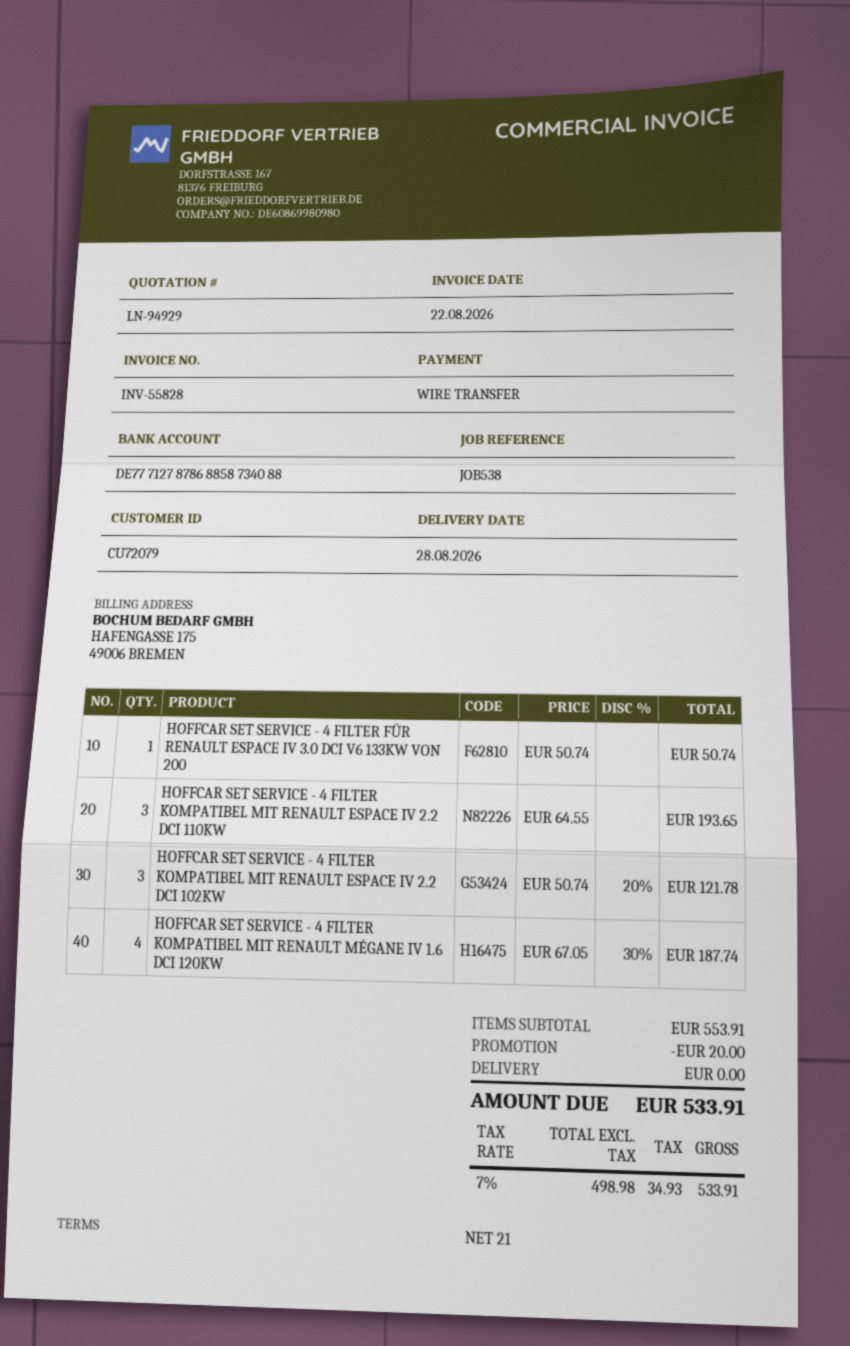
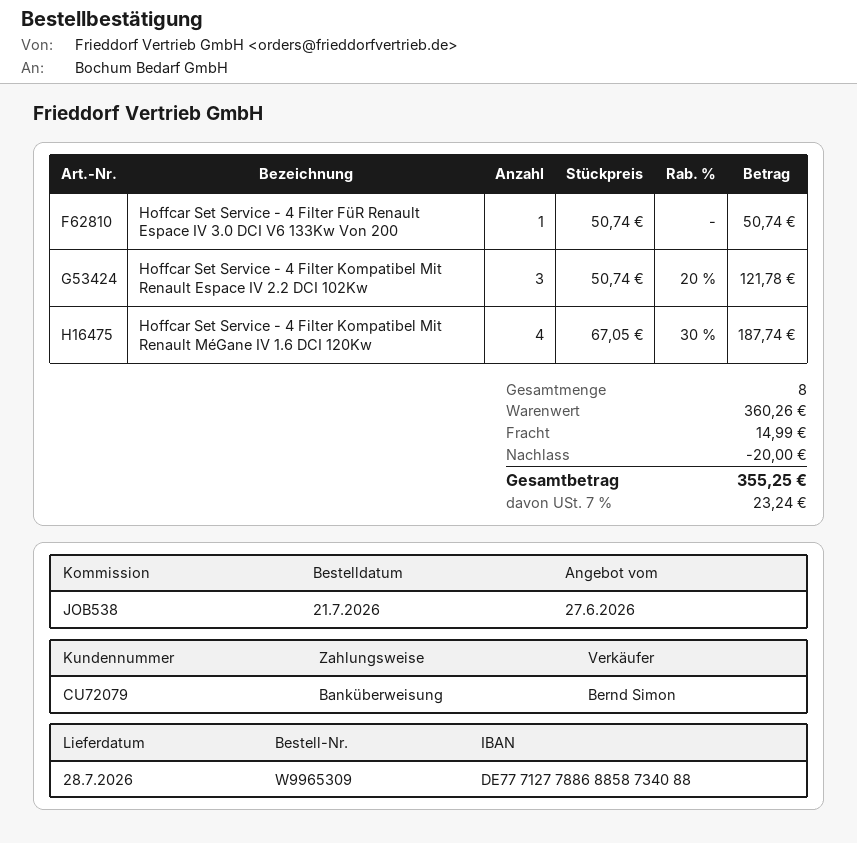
delivery date: 2026-08-28 -> 2026-07-28
bank account: DE77712787868858734088 -> DE77712778868858734088
HOFFCAR SET SERVICE - 4 FILTER KOMPATIBEL MIT RENAULT ESPACE IV 2.2 DCI 110KW: 3 x 64.55 = 193.65 -> none
subtotal: 553.91 -> 360.26
shipping: 0.00 -> 14.99
tax: 7% = 34.93 -> 7% = 23.24
total: 533.91 -> 355.25

